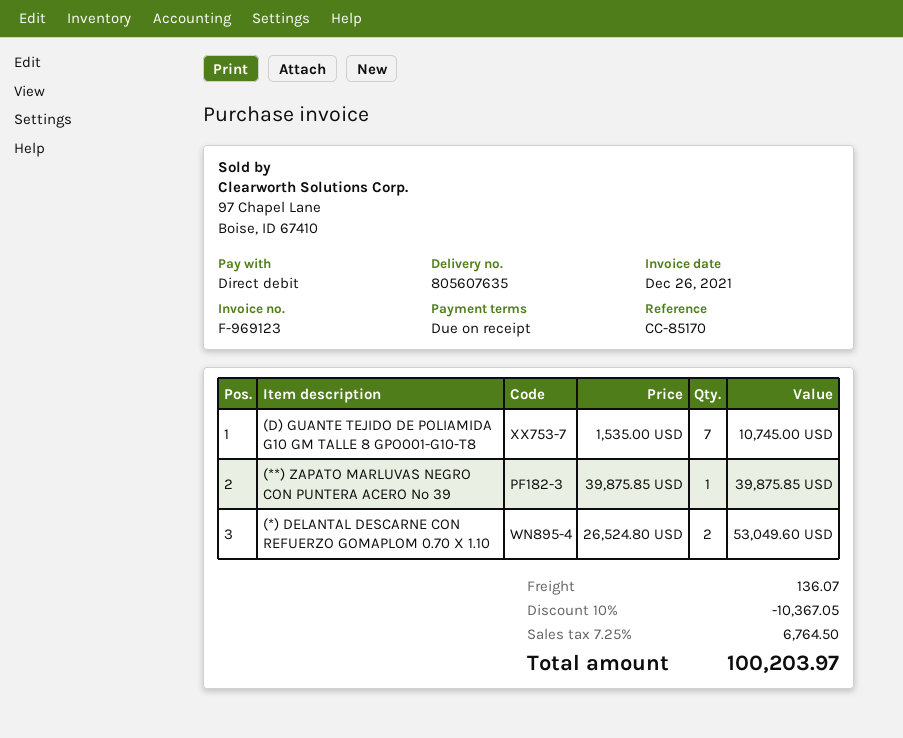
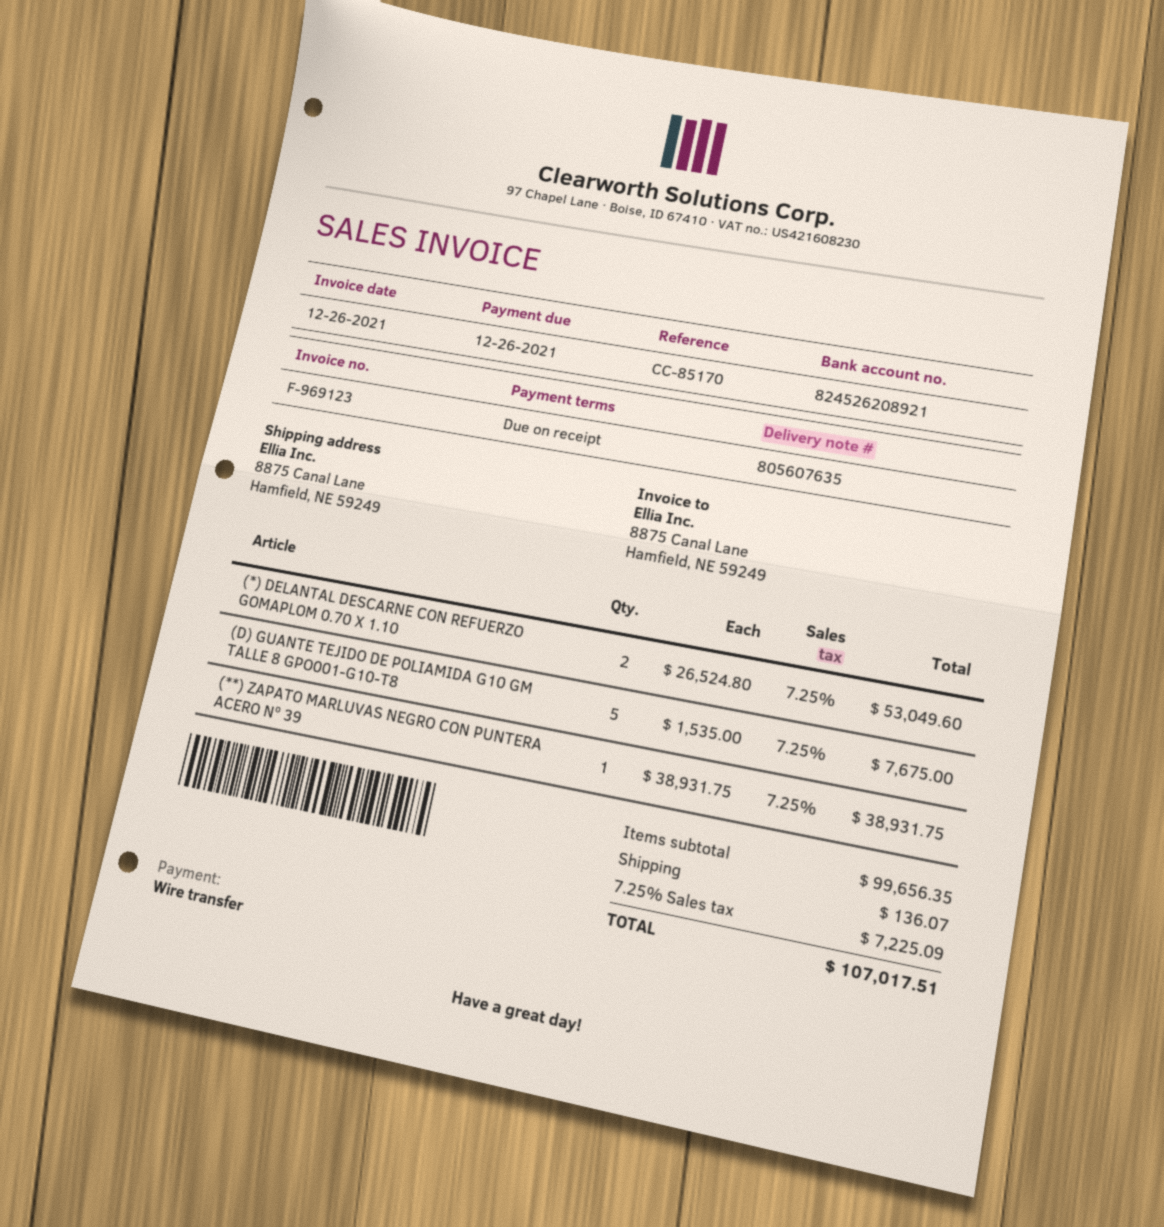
payment method: direct debit -> bank transfer
(D) GUANTE TEJIDO DE POLIAMIDA G10 GM TALLE 8 GPO001-G10-T8: 7 x 1535.00 = 10745.00 -> 5 x 1535.00 = 7675.00
(**) ZAPATO MARLUVAS NEGRO CON PUNTERA ACERO Nº 39: 1 x 39875.85 = 39875.85 -> 1 x 38931.75 = 38931.75
discount: 10% = 10367.05 -> none
tax: 7.25% = 6764.50 -> 7.25% = 7225.09
total: 100203.97 -> 107017.51

